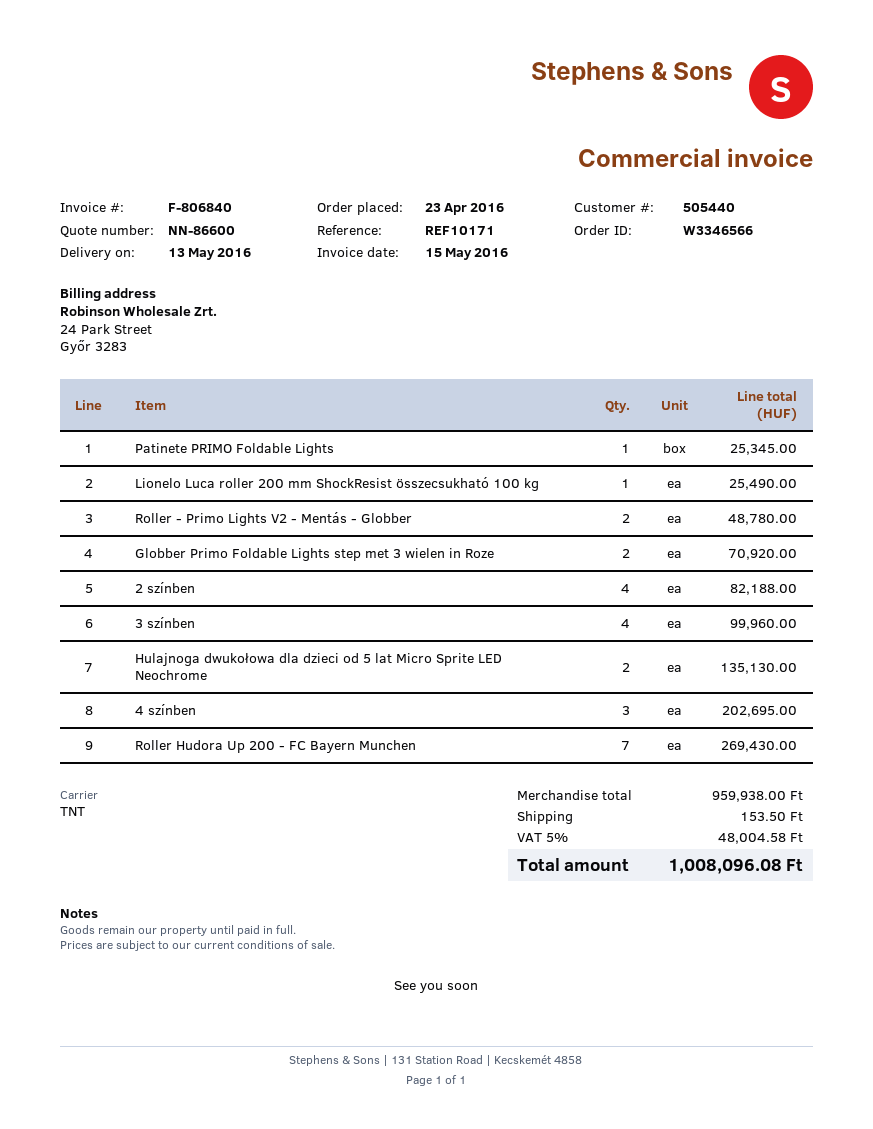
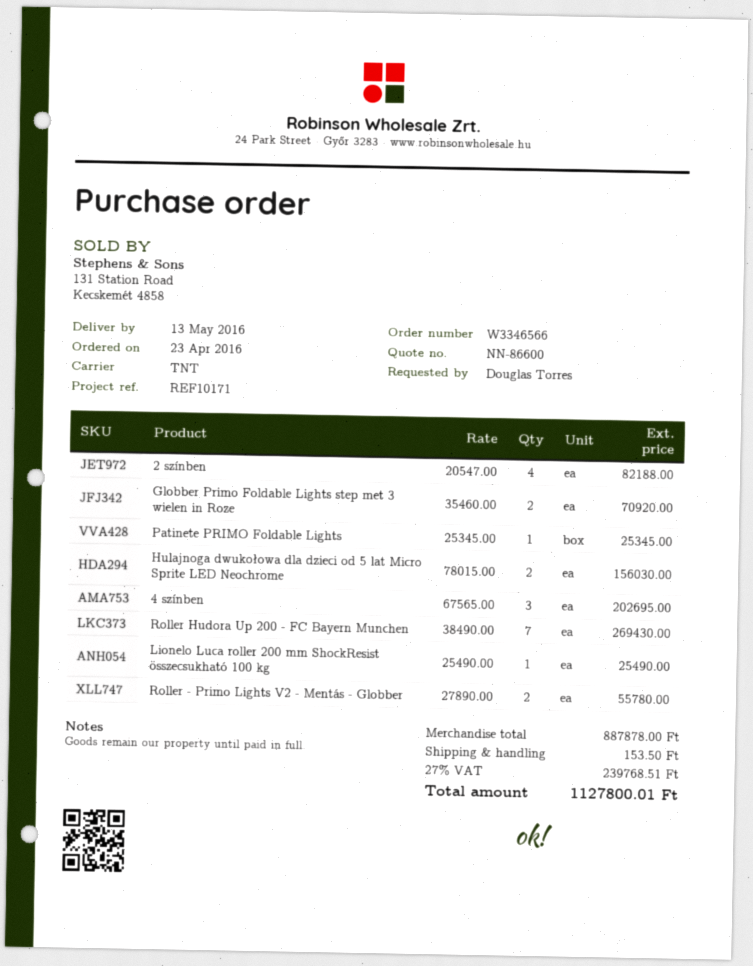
Roller - Primo Lights V2 - Mentás - Globber: 2 for 48780.00 -> 2 for 55780.00
3 színben: 4 for 99960.00 -> none
Hulajnoga dwukołowa dla dzieci od 5 lat Micro Sprite LED Neochrome: 2 for 135130.00 -> 2 for 156030.00
subtotal: 959938.00 -> 887878.00
tax: 5% = 48004.58 -> 27% = 239768.51
total: 1008096.08 -> 1127800.01

